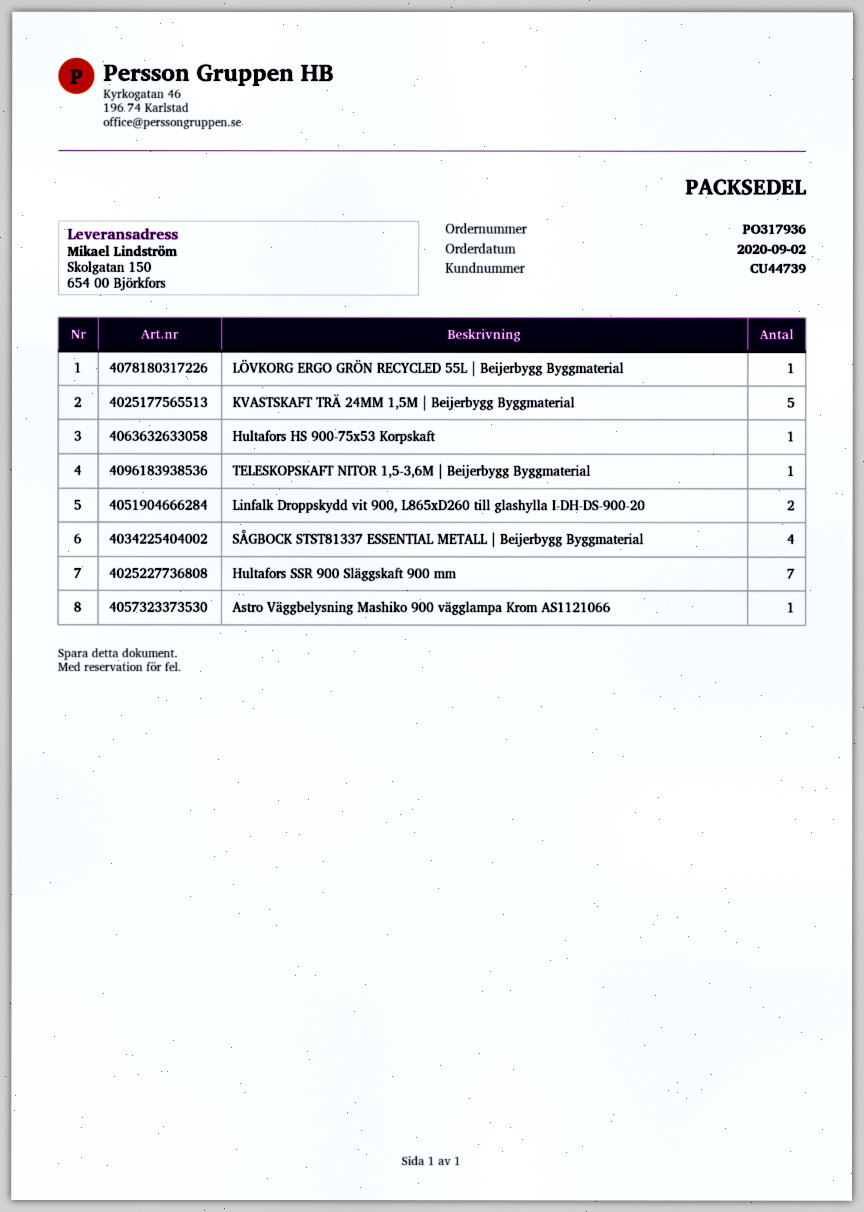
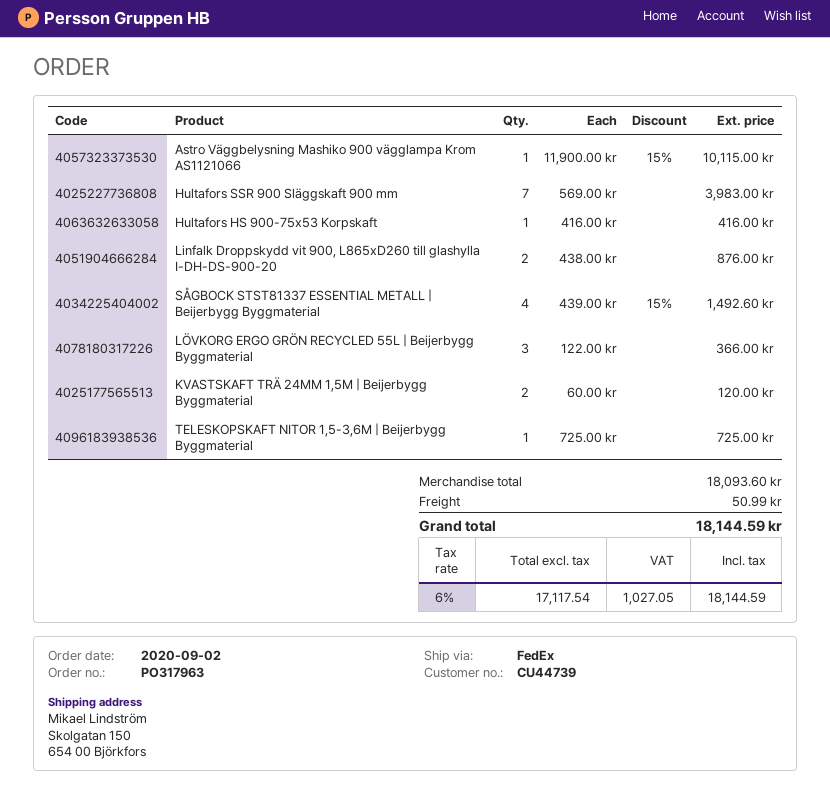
order number: PO317936 -> PO317963
LÖVKORG ERGO GRÖN RECYCLED 55L | Beijerbygg Byggmaterial: 1 -> 3
KVASTSKAFT TRÄ 24MM 1,5M | Beijerbygg Byggmaterial: 5 -> 2

